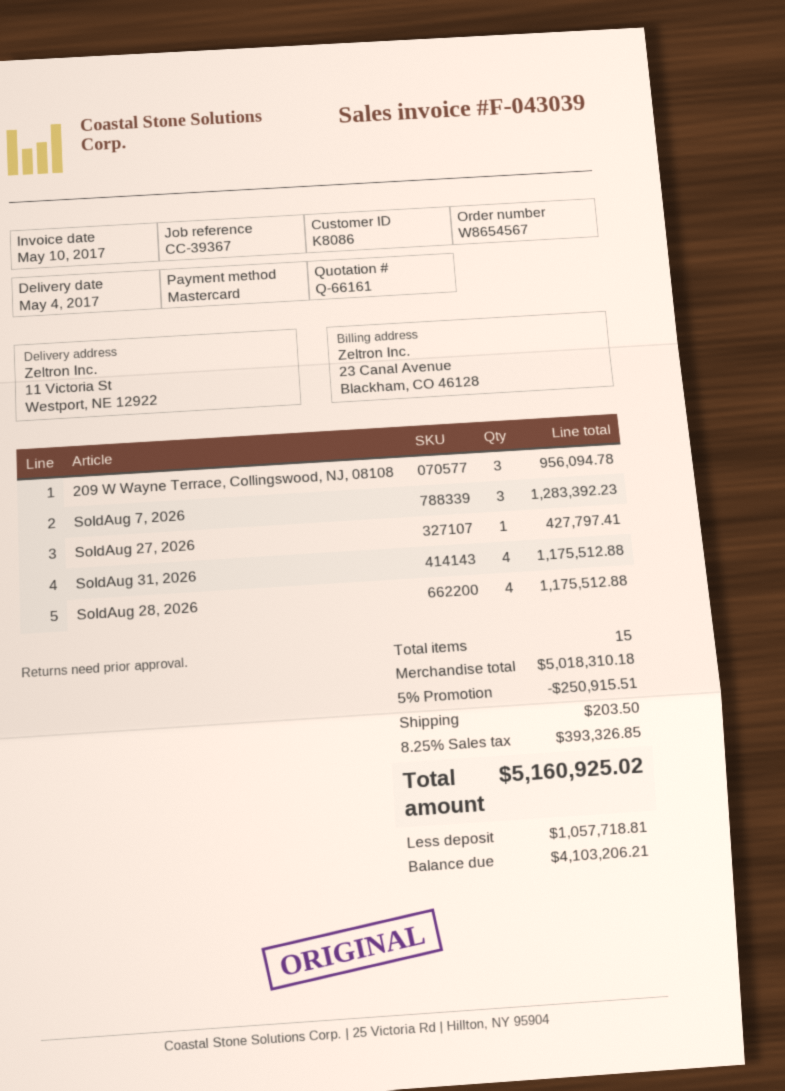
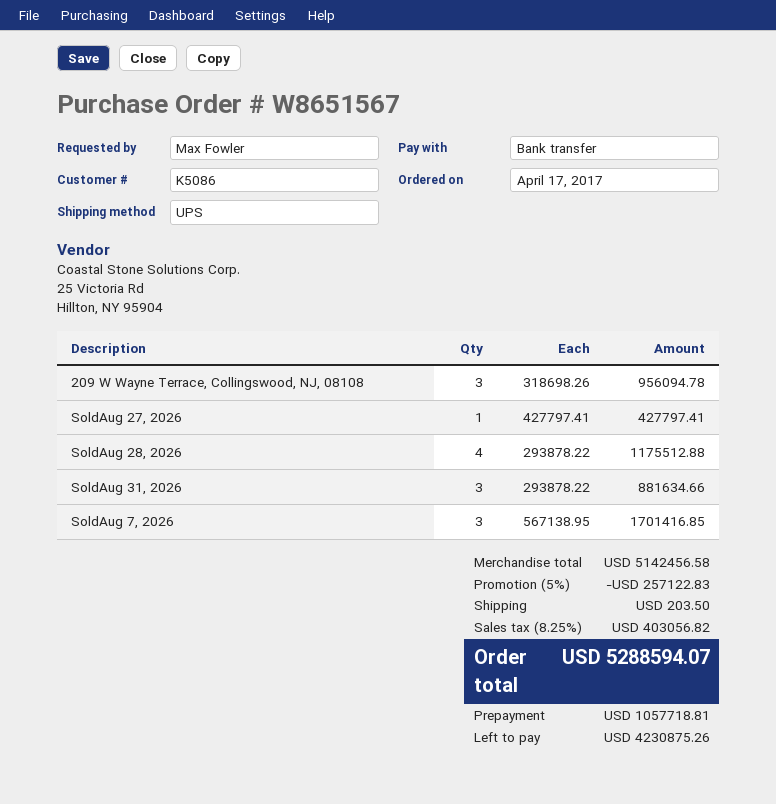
order number: W8654567 -> W8651567
customer number: K8086 -> K5086
payment method: Mastercard -> bank transfer
SoldAug 7, 2026: 3 for 1283392.23 -> 3 for 1701416.85
SoldAug 31, 2026: 4 for 1175512.88 -> 3 for 881634.66
subtotal: 5018310.18 -> 5142456.58
discount: 5% = 250915.51 -> 5% = 257122.83
tax: 8.25% = 393326.85 -> 8.25% = 403056.82
total: 5160925.02 -> 5288594.07
balance: 4103206.21 -> 4230875.26

